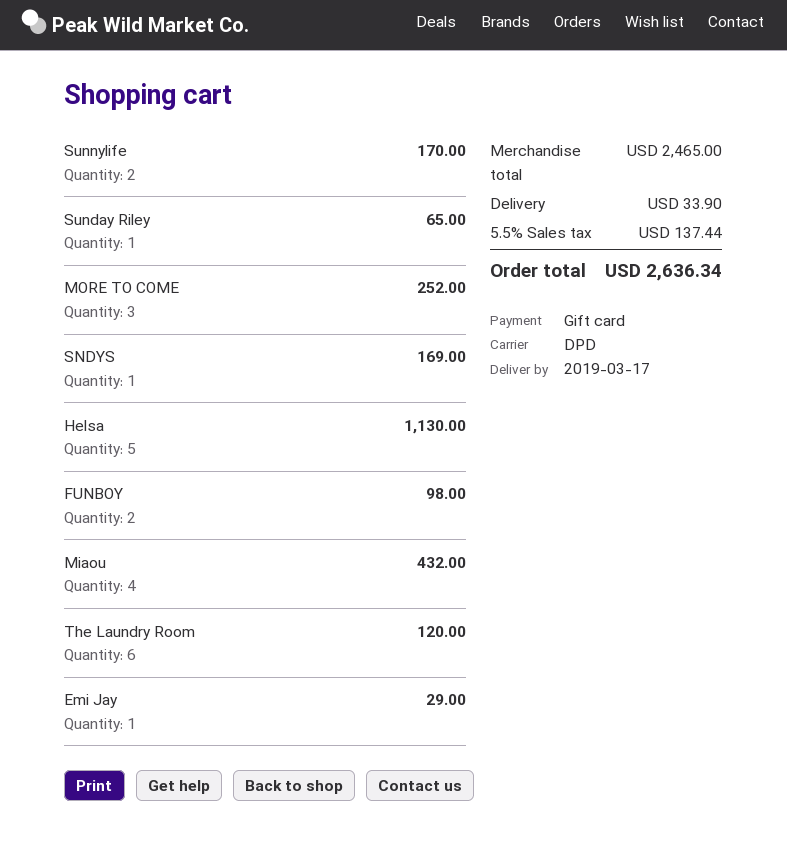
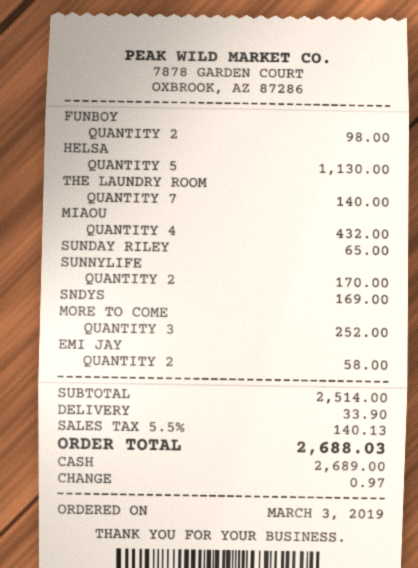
payment method: gift card -> cash
The Laundry Room: 6 for 120.00 -> 7 for 140.00
Emi Jay: 1 for 29.00 -> 2 for 58.00
subtotal: 2465.00 -> 2514.00
tax: 5.5% = 137.44 -> 5.5% = 140.13
total: 2636.34 -> 2688.03

